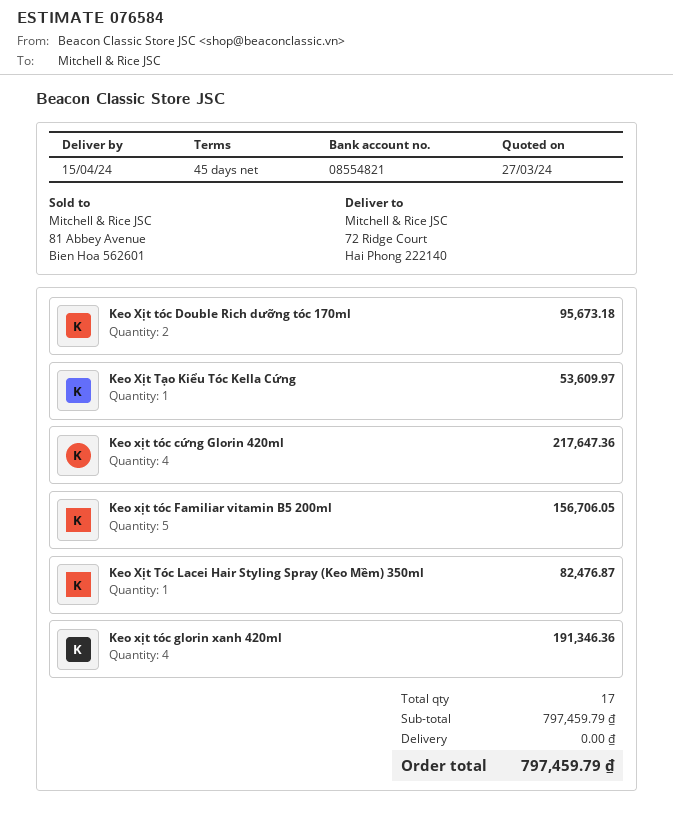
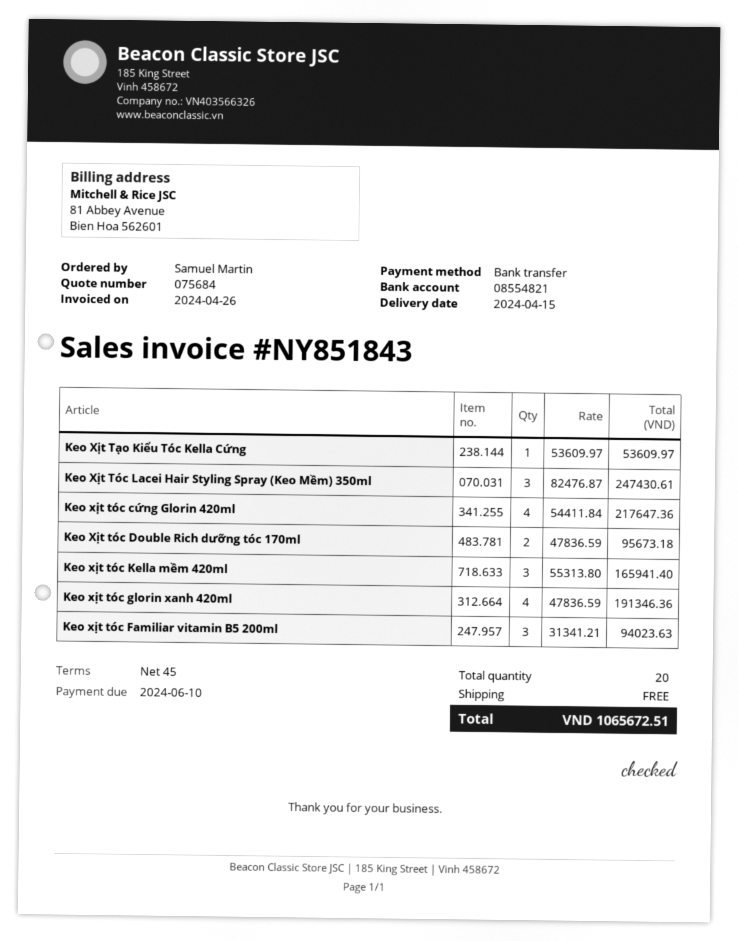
quote number: 076584 -> 075684
Keo xịt tóc Familiar vitamin B5 200ml: 5 for 156706.05 -> 3 for 94023.63
Keo Xịt Tóc Lacei Hair Styling Spray (Keo Mềm) 350ml: 1 for 82476.87 -> 3 for 247430.61
Keo xịt tóc Kella mềm 420ml: none -> 3 for 165941.40
total quantity: 17 -> 20
total: 797459.79 -> 1065672.51

